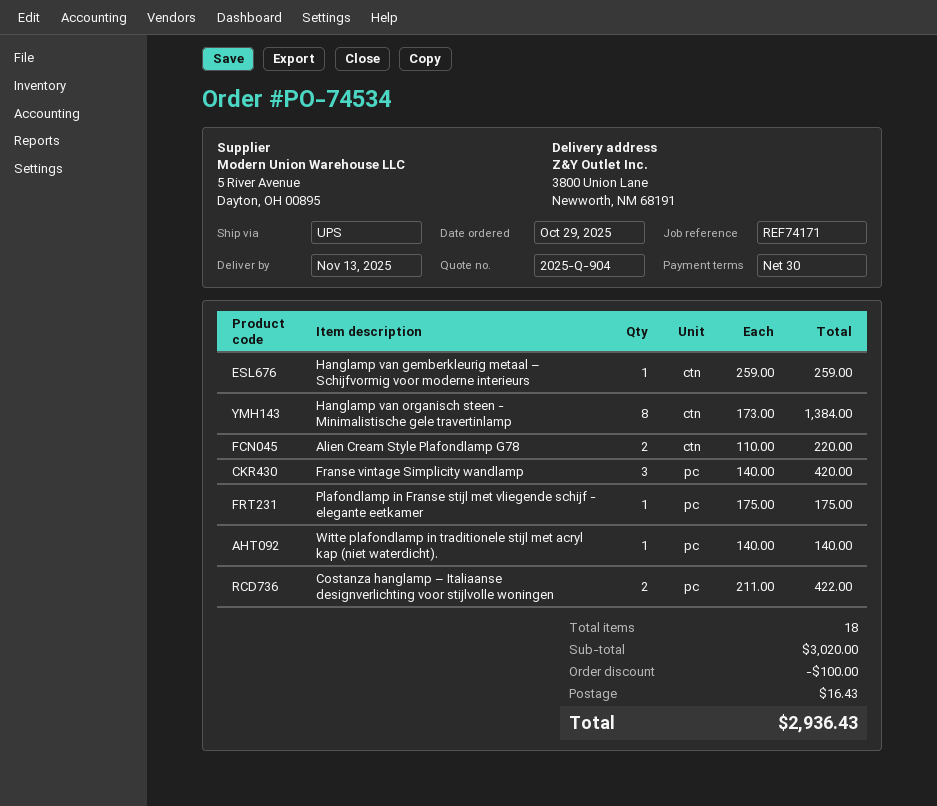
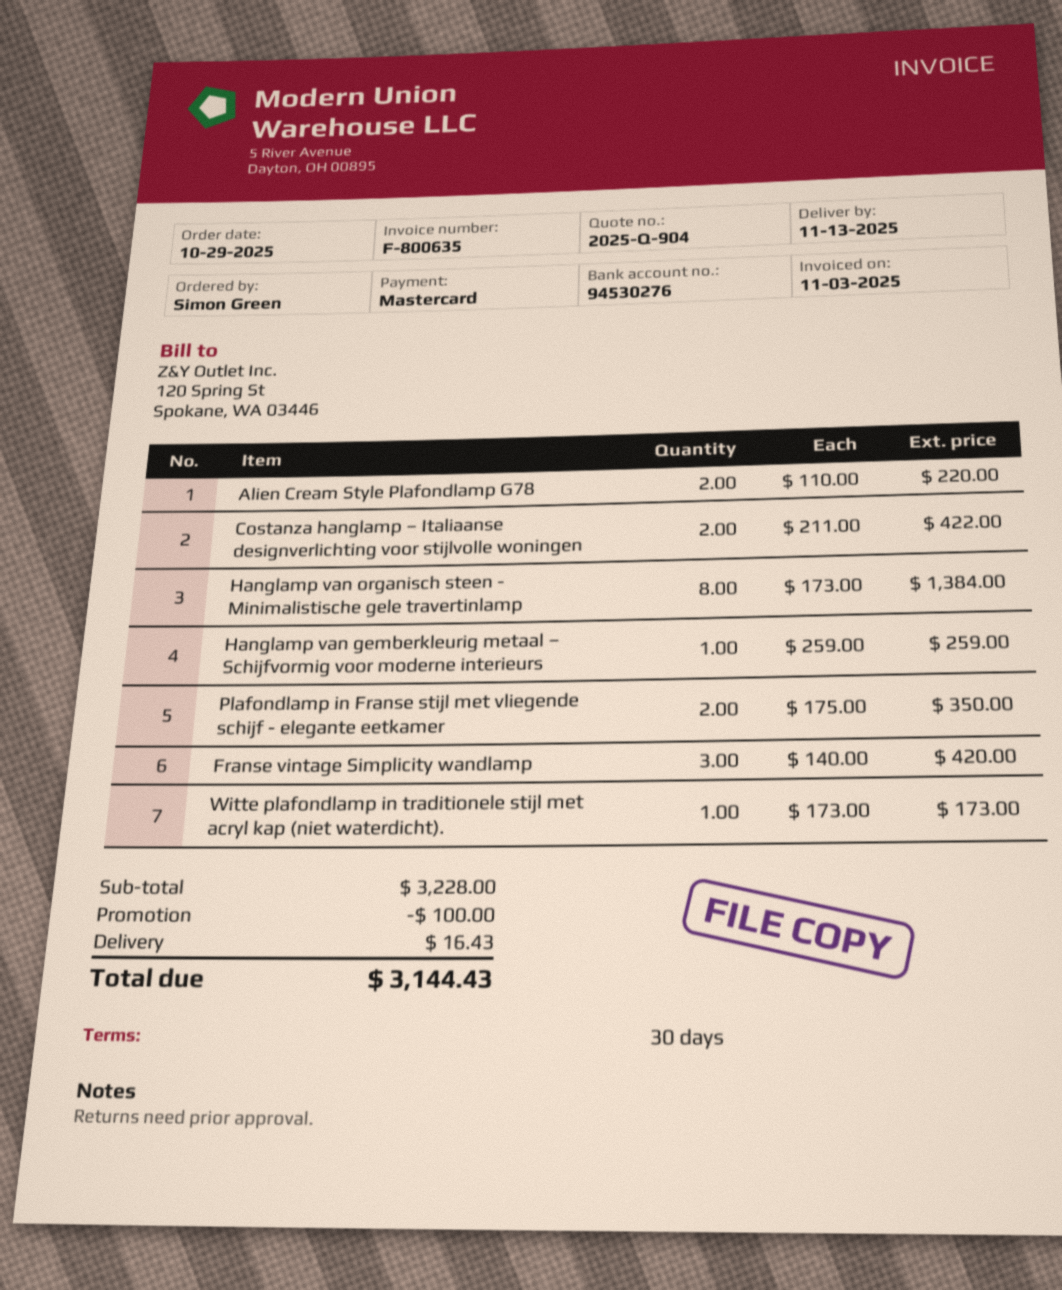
Plafondlamp in Franse stijl met vliegende schijf - elegante eetkamer: 1 x 175.00 = 175.00 -> 2 x 175.00 = 350.00
Witte plafondlamp in traditionele stijl met acryl kap (niet waterdicht).: 1 x 140.00 = 140.00 -> 1 x 173.00 = 173.00
subtotal: 3020.00 -> 3228.00
total: 2936.43 -> 3144.43

